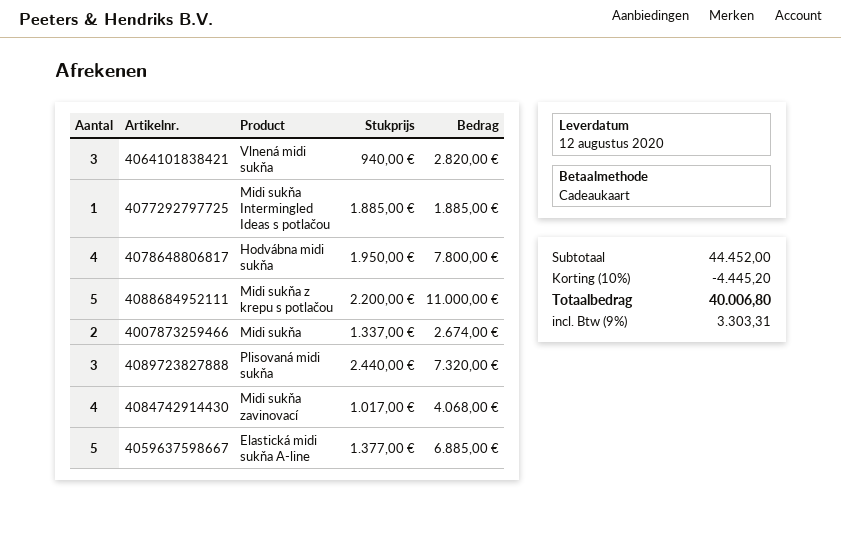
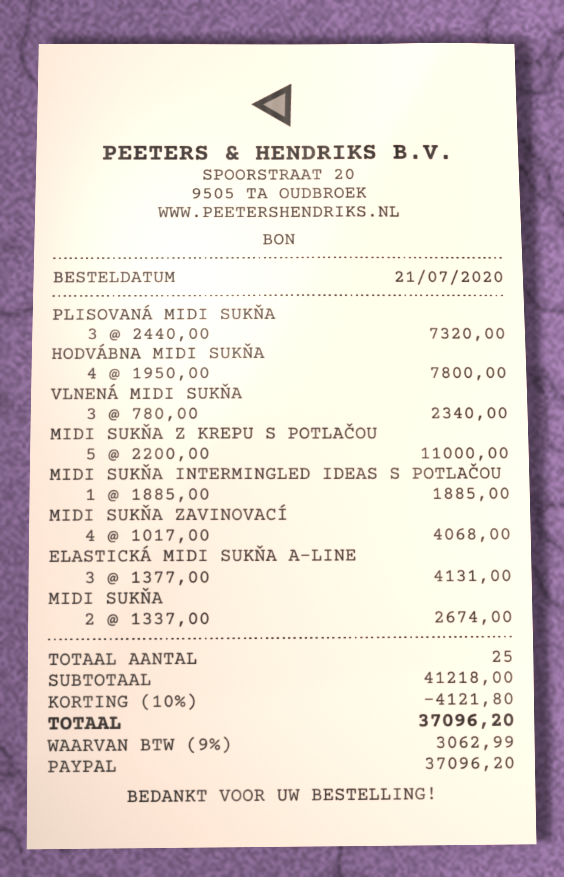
payment method: gift card -> PayPal
Vlnená midi sukňa: 3 x 940.00 = 2820.00 -> 3 x 780.00 = 2340.00
Elastická midi sukňa A-line: 5 x 1377.00 = 6885.00 -> 3 x 1377.00 = 4131.00
subtotal: 44452.00 -> 41218.00
discount: 10% = 4445.20 -> 10% = 4121.80
tax: 9% = 3303.31 -> 9% = 3062.99
total: 40006.80 -> 37096.20

